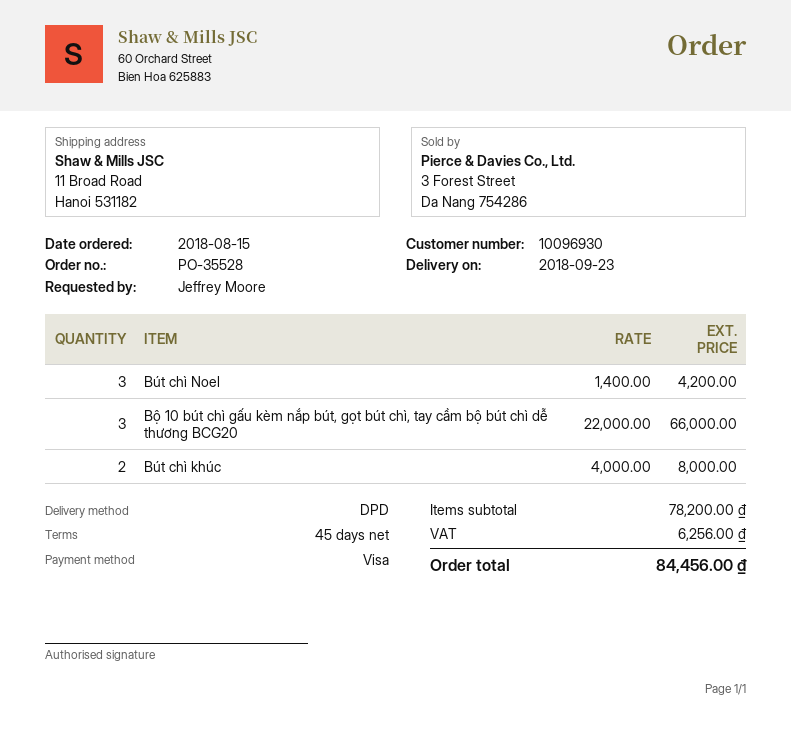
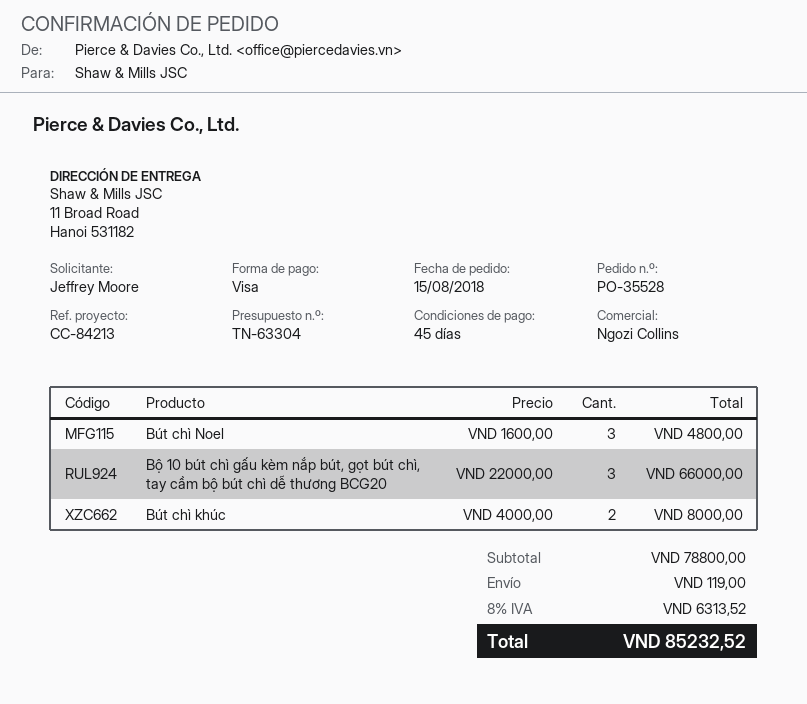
Bút chì Noel: 3 x 1400.00 = 4200.00 -> 3 x 1600.00 = 4800.00
subtotal: 78200.00 -> 78800.00
shipping: none -> 119.00
tax: 6256.00 -> 6313.52
total: 84456.00 -> 85232.52

